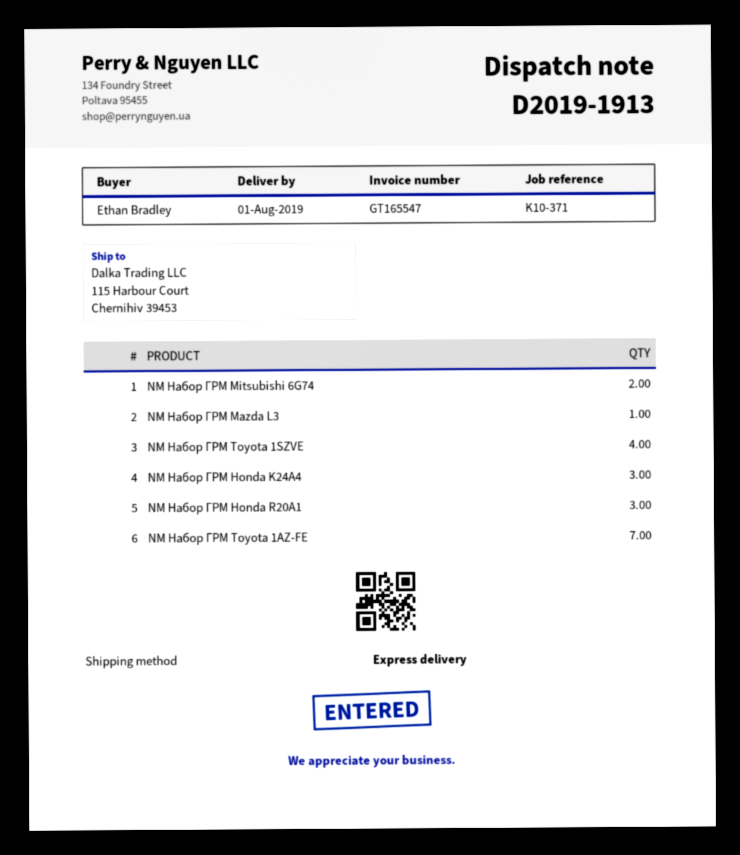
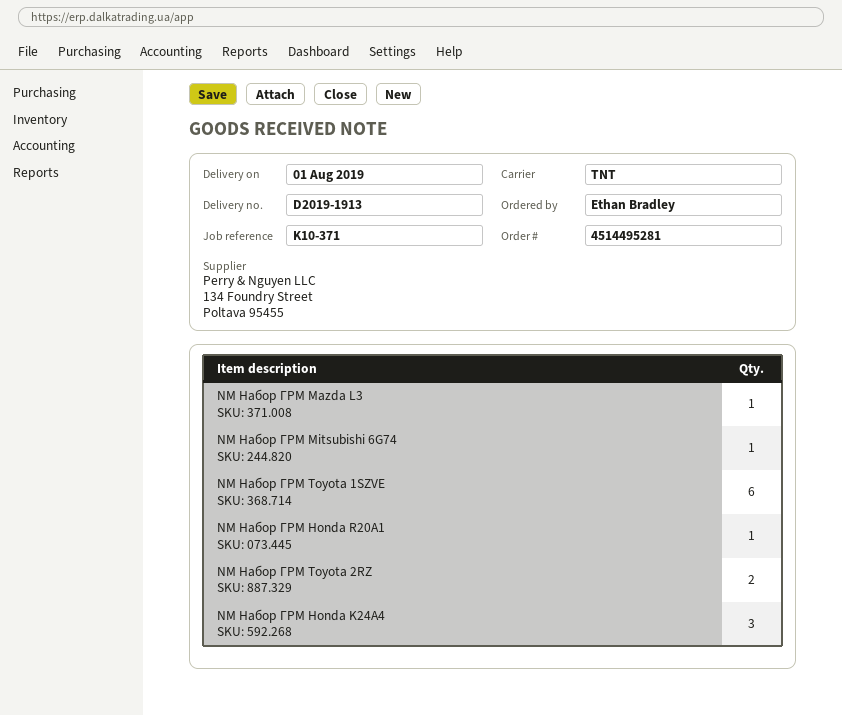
shipping method: express -> TNT
NM Набор ГРМ Mitsubishi 6G74: 2 -> 1
NM Набор ГРМ Toyota 1SZVE: 4 -> 6
NM Набор ГРМ Honda R20A1: 3 -> 1
NM Набор ГРМ Toyota 1AZ-FE: 7 -> none
NM Набор ГРМ Toyota 2RZ: none -> 2

